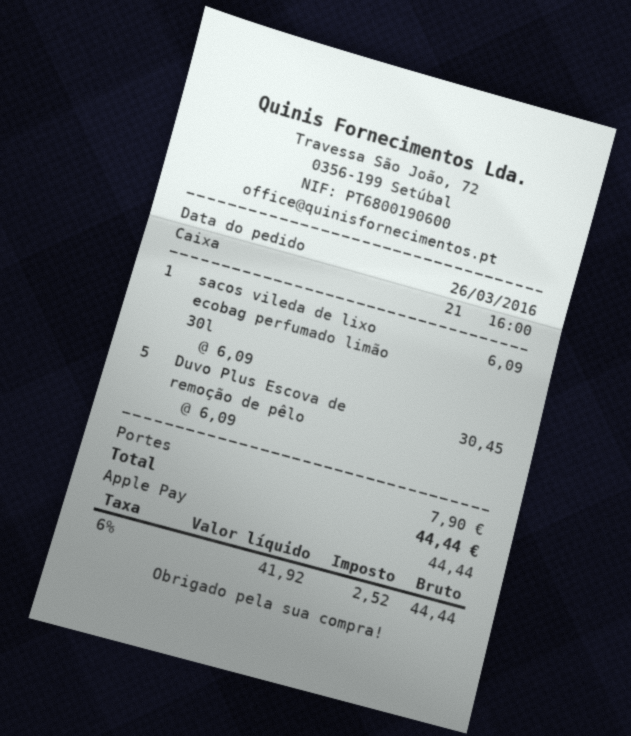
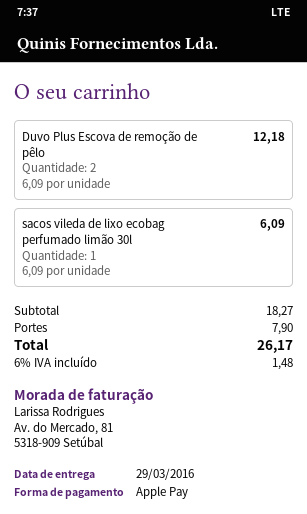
Duvo Plus Escova de remoção de pêlo: 5 x 6.09 = 30.45 -> 2 x 6.09 = 12.18
tax: 6% = 2.52 -> 6% = 1.48
total: 44.44 -> 26.17

